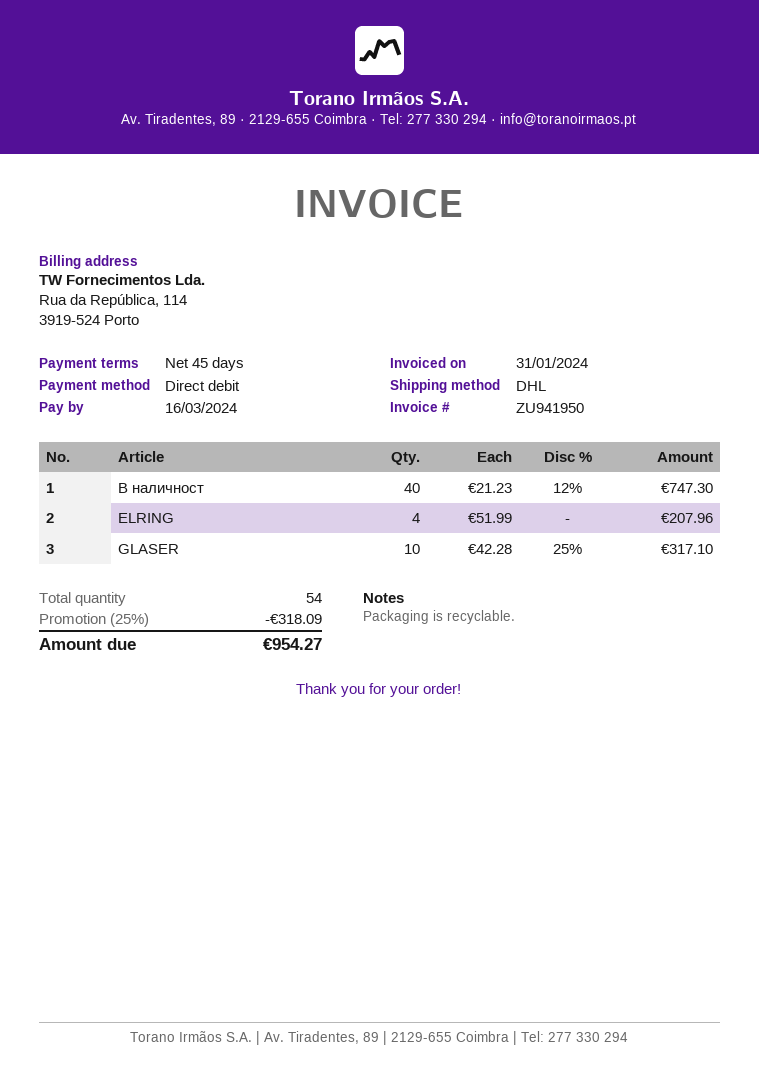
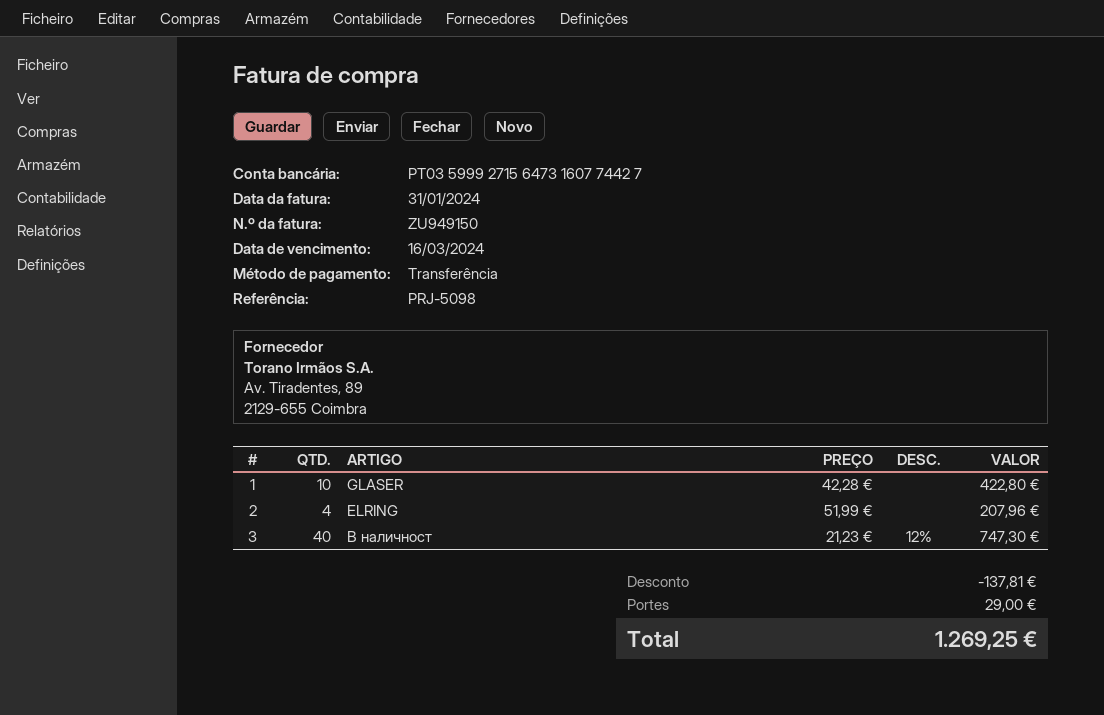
invoice number: ZU941950 -> ZU949150
payment method: direct debit -> bank transfer
GLASER: 10 x 42.28 - 25% = 317.10 -> 10 x 42.28 = 422.80
discount: 318.09 -> 137.81
shipping: none -> 29.00
total: 954.27 -> 1269.25

